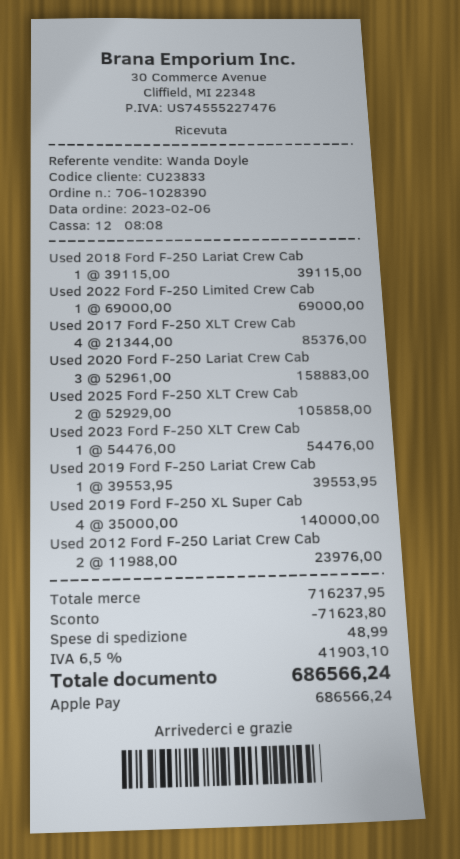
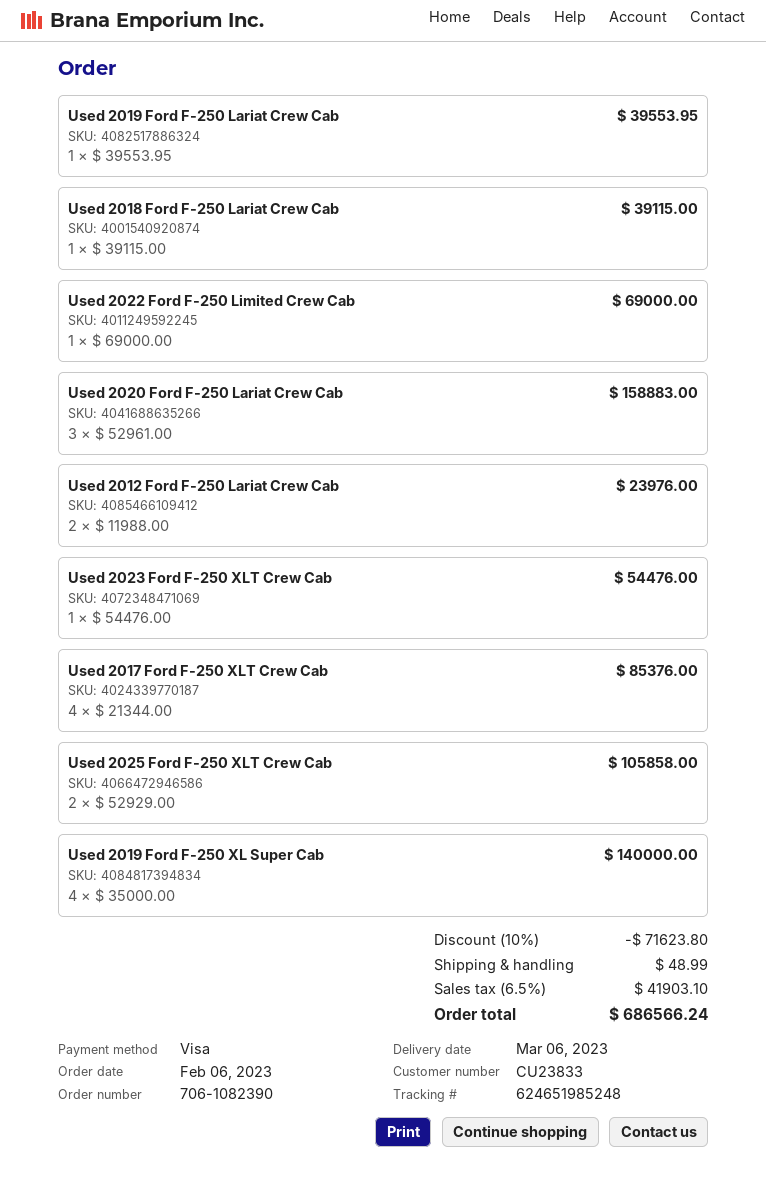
order number: 706-1028390 -> 706-1082390
payment method: Apple Pay -> Visa

